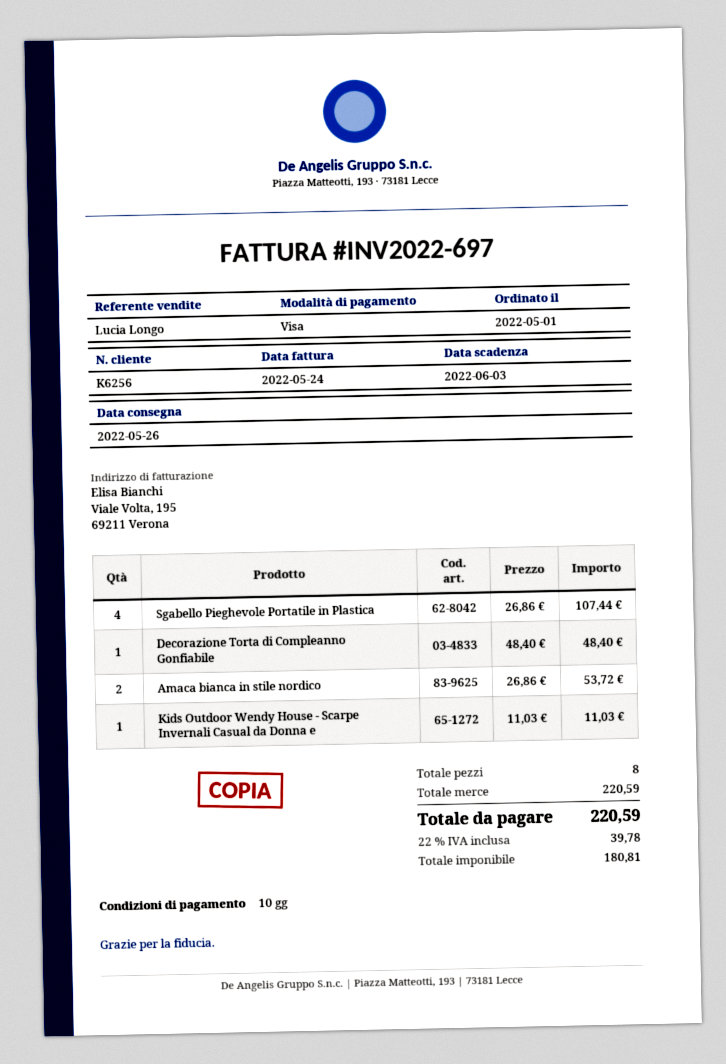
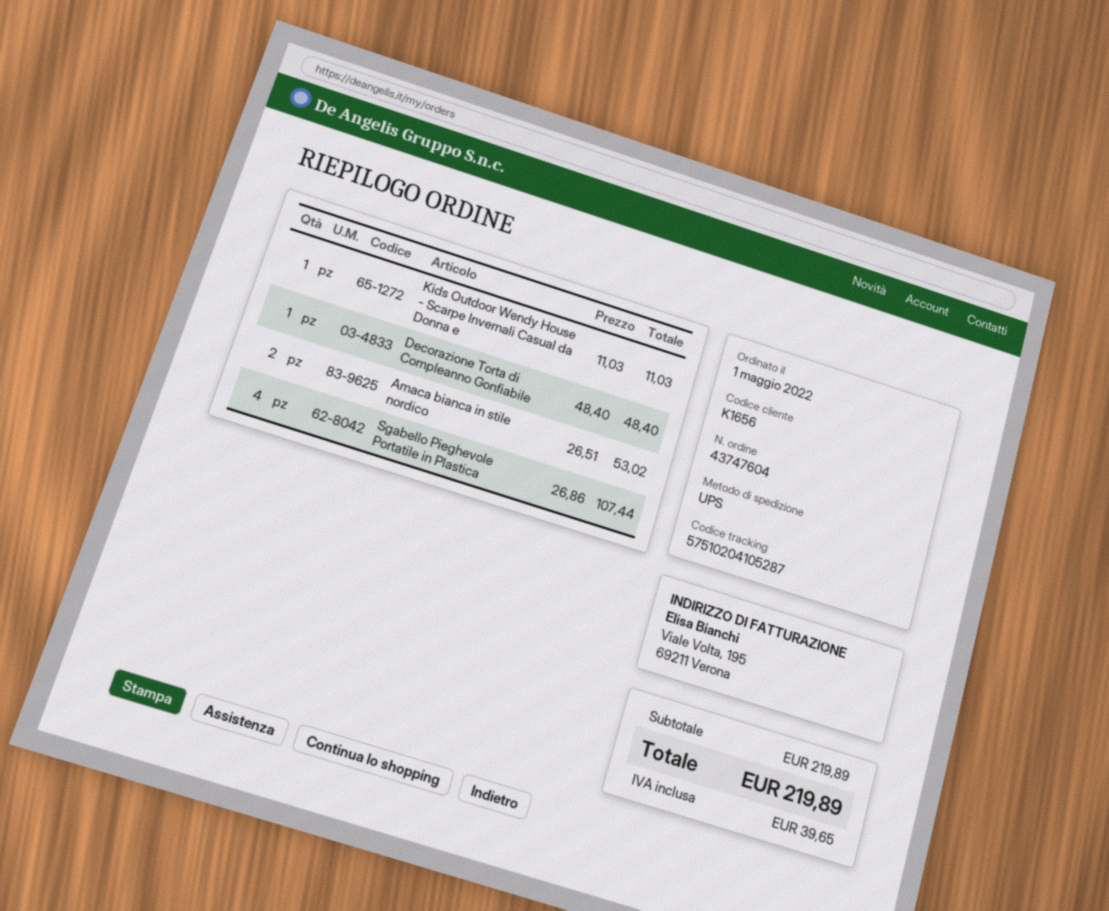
customer number: K6256 -> K1656
Amaca bianca in stile nordico: 2 x 26.86 = 53.72 -> 2 x 26.51 = 53.02
subtotal: 220.59 -> 219.89
tax: 39.78 -> 39.65
total: 220.59 -> 219.89

